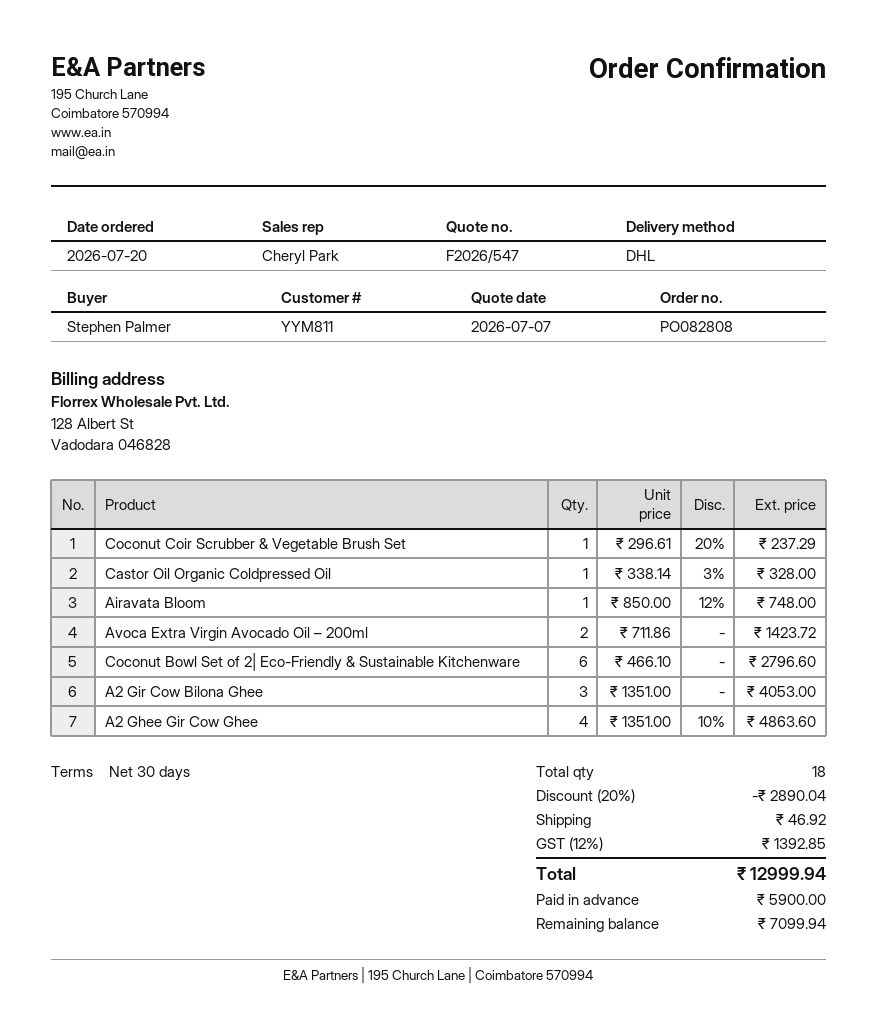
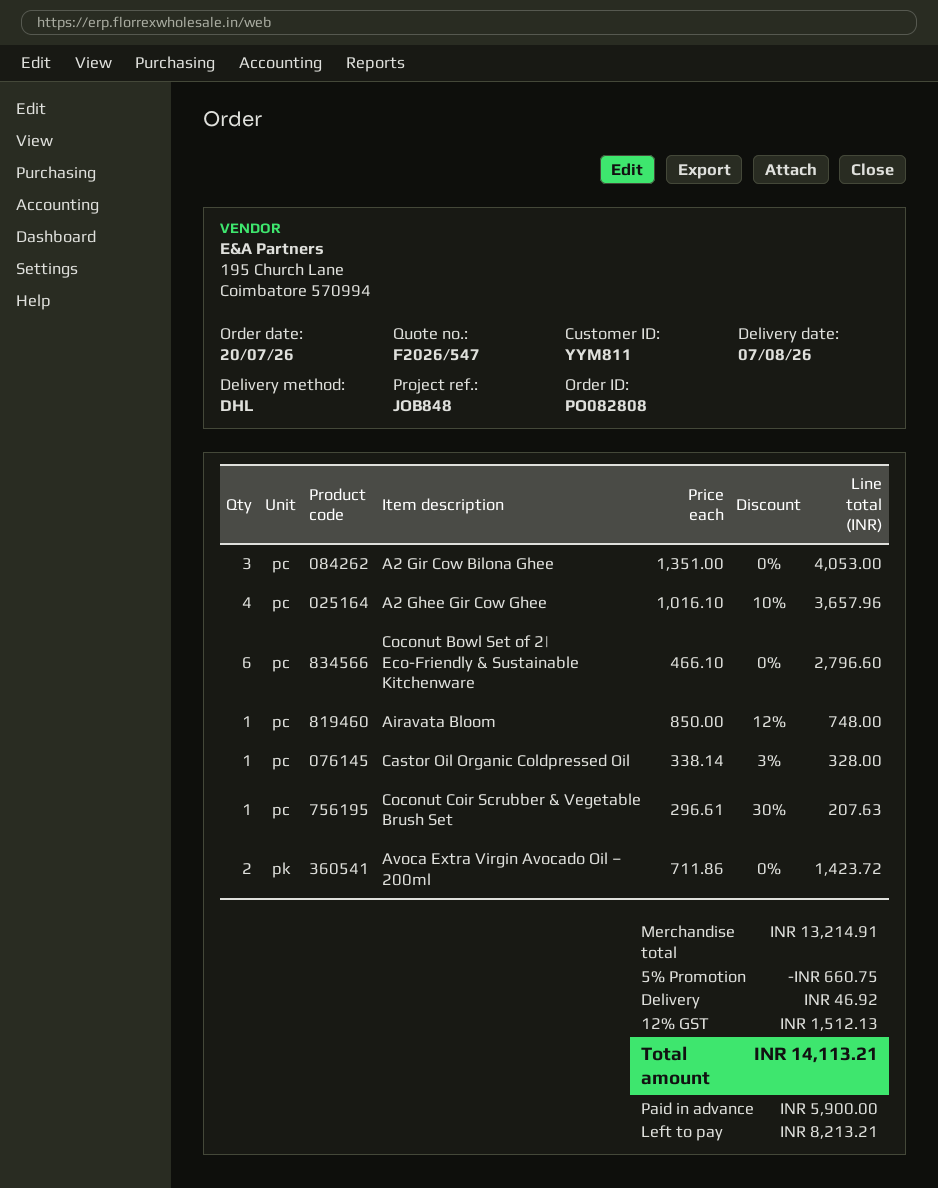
Coconut Coir Scrubber & Vegetable Brush Set: 1 x 296.61 - 20% = 237.29 -> 1 x 296.61 - 30% = 207.63
A2 Ghee Gir Cow Ghee: 4 x 1351.00 - 10% = 4863.60 -> 4 x 1016.10 - 10% = 3657.96
discount: 20% = 2890.04 -> 5% = 660.75
tax: 12% = 1392.85 -> 12% = 1512.13
total: 12999.94 -> 14113.21
balance: 7099.94 -> 8213.21

